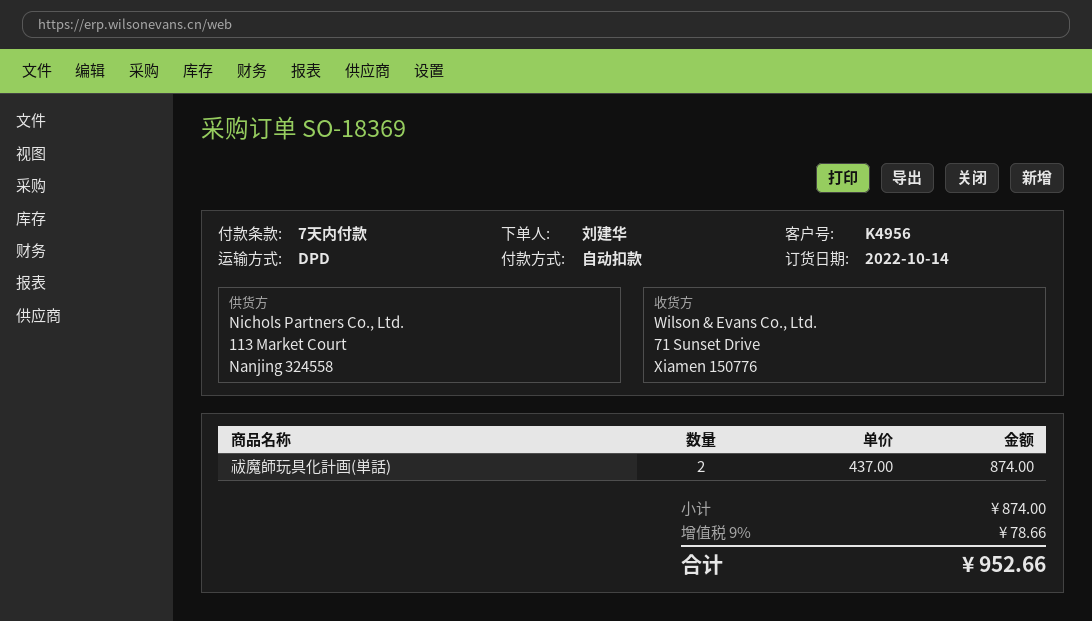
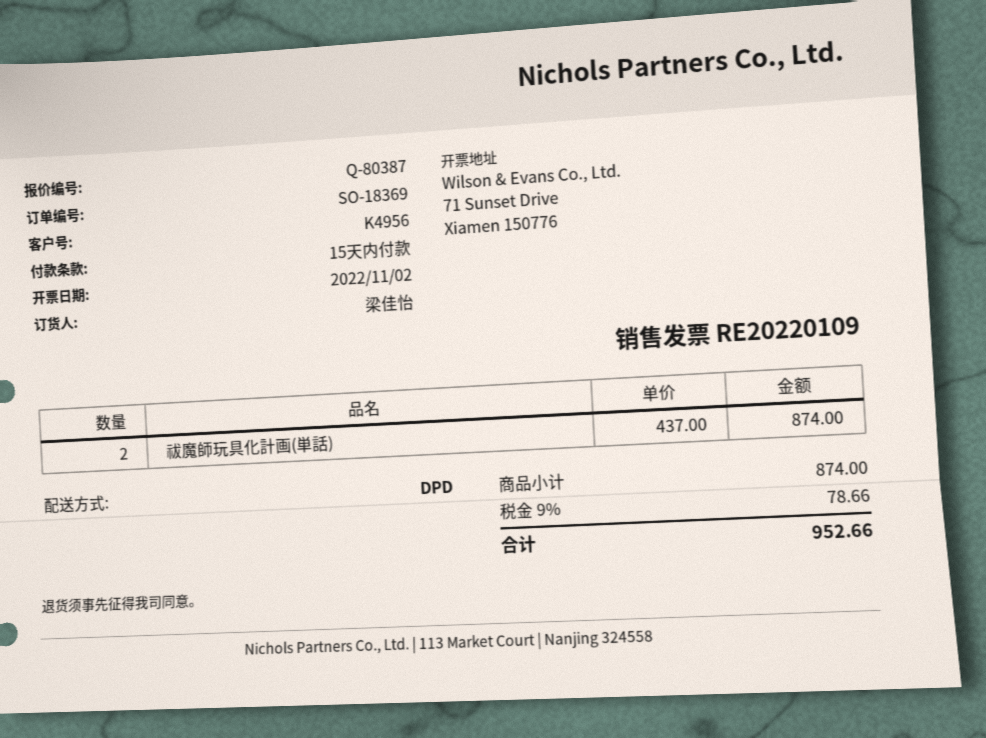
payment terms: 7 days -> 15 days
ordered by: 刘建华 -> 梁佳怡

